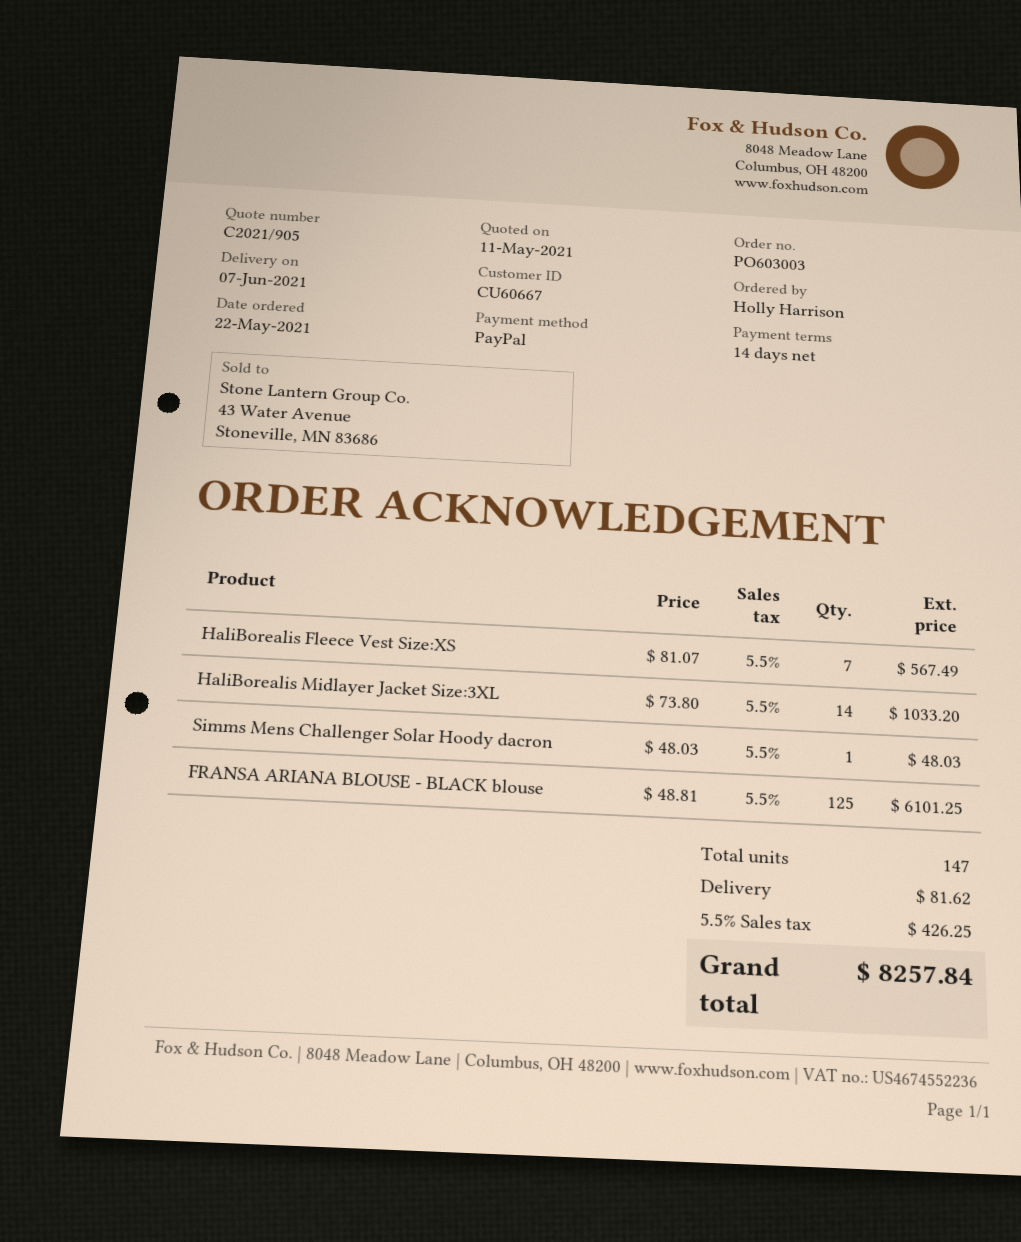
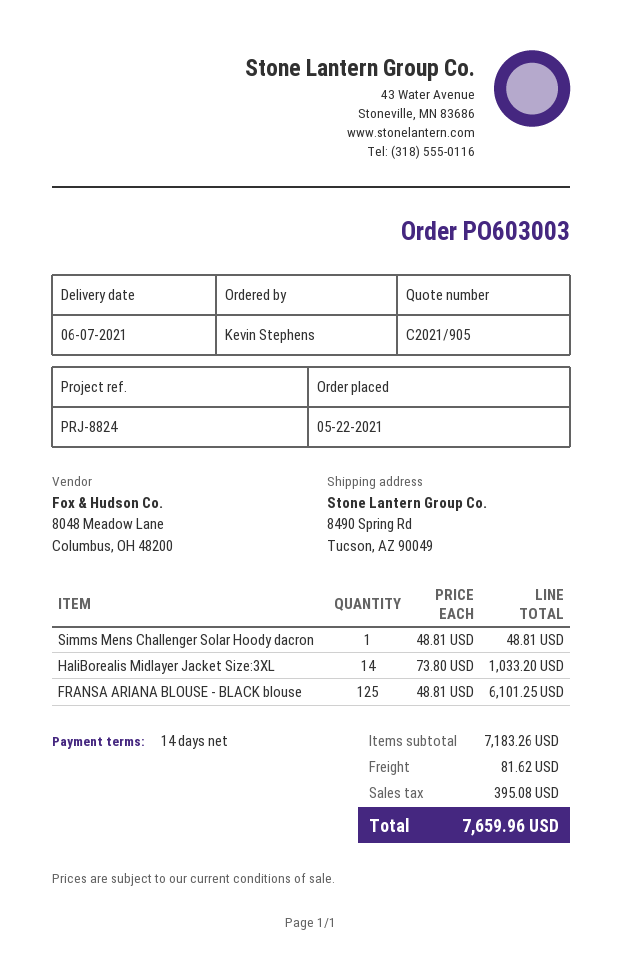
ordered by: Holly Harrison -> Kevin Stephens
HaliBorealis Fleece Vest Size:XS: 7 x 81.07 = 567.49 -> none
Simms Mens Challenger Solar Hoody dacron: 1 x 48.03 = 48.03 -> 1 x 48.81 = 48.81
tax: 426.25 -> 395.08
total: 8257.84 -> 7659.96

